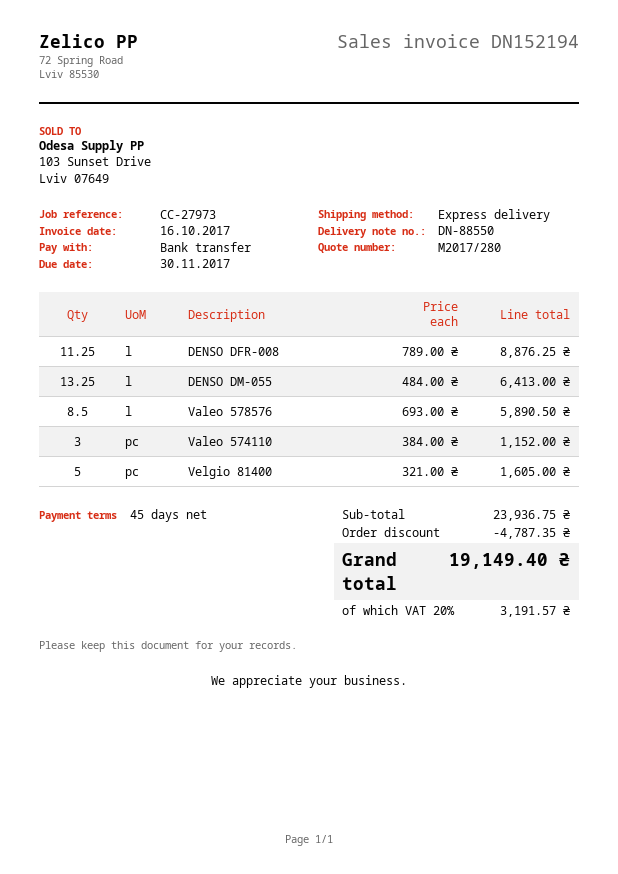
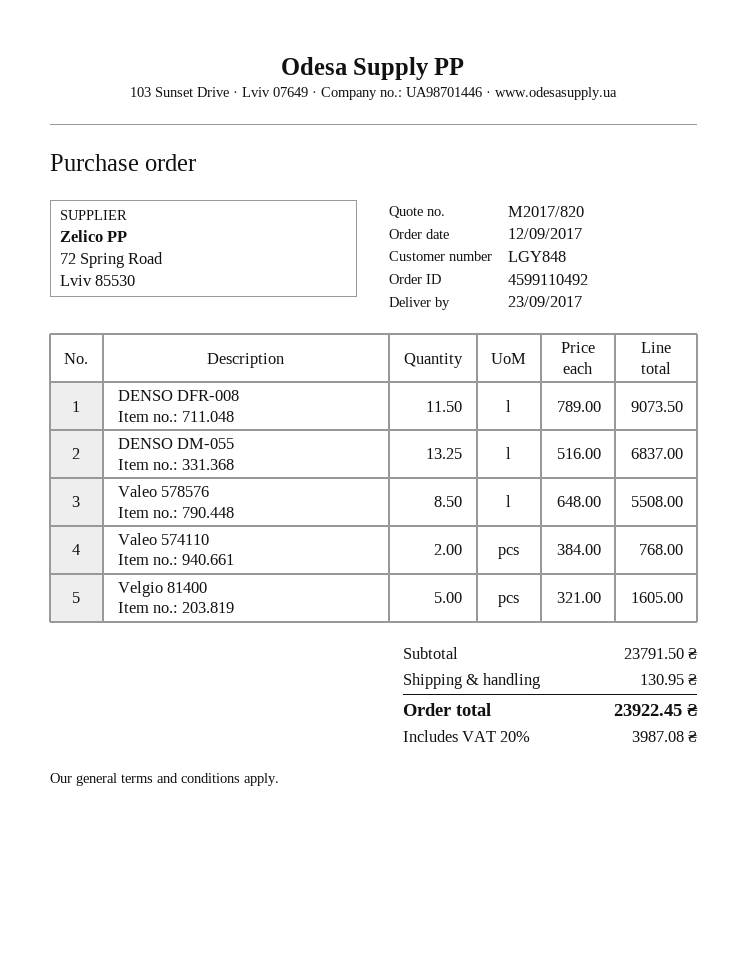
quote number: M2017/280 -> M2017/820
DENSO DFR-008: 11.25 x 789.00 = 8876.25 -> 11.5 x 789.00 = 9073.50
DENSO DM-055: 13.25 x 484.00 = 6413.00 -> 13.25 x 516.00 = 6837.00
Valeo 578576: 8.5 x 693.00 = 5890.50 -> 8.5 x 648.00 = 5508.00
Valeo 574110: 3 x 384.00 = 1152.00 -> 2 x 384.00 = 768.00
subtotal: 23936.75 -> 23791.50
discount: 4787.35 -> none
shipping: none -> 130.95
tax: 20% = 3191.57 -> 20% = 3987.08
total: 19149.40 -> 23922.45

